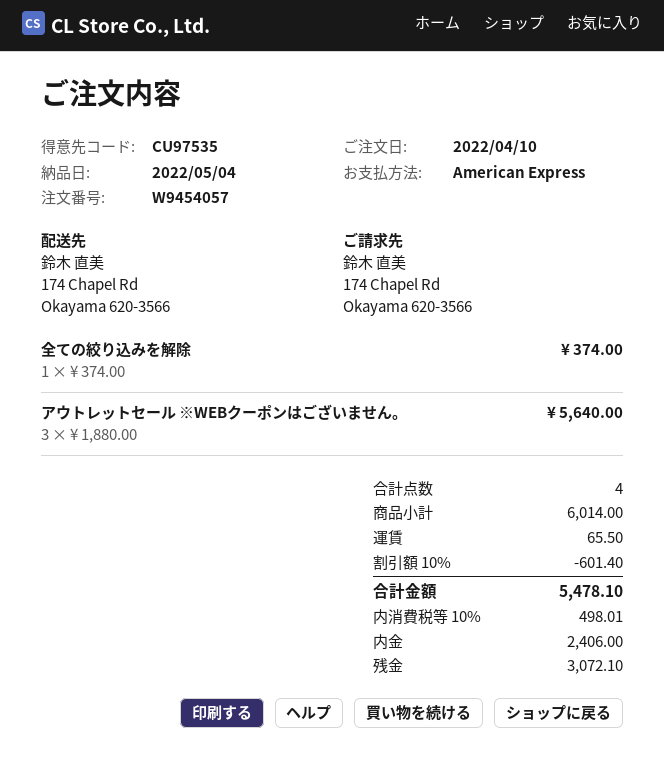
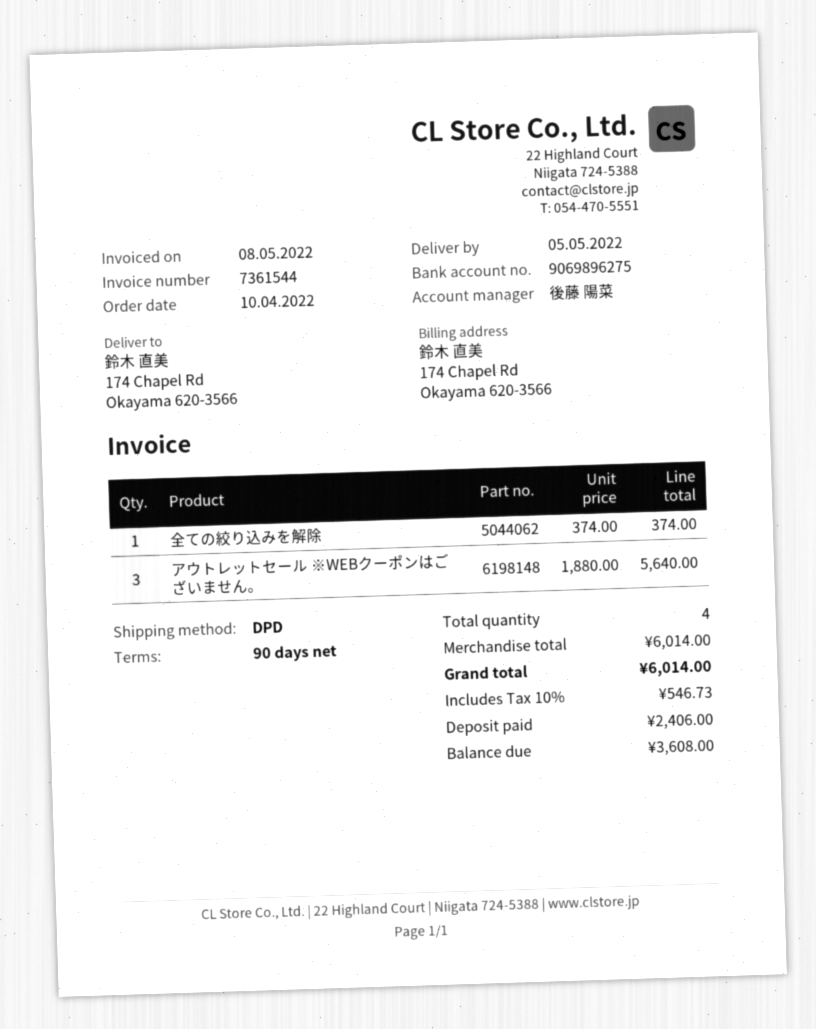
delivery date: 2022-05-04 -> 2022-05-05
discount: 10% = 601.40 -> none
shipping: 65.50 -> none
tax: 10% = 498.01 -> 10% = 546.73
total: 5478.10 -> 6014.00
balance: 3072.10 -> 3608.00

